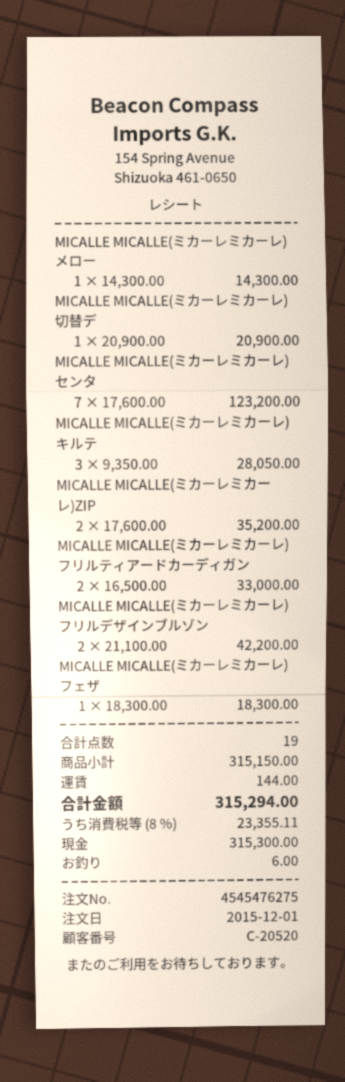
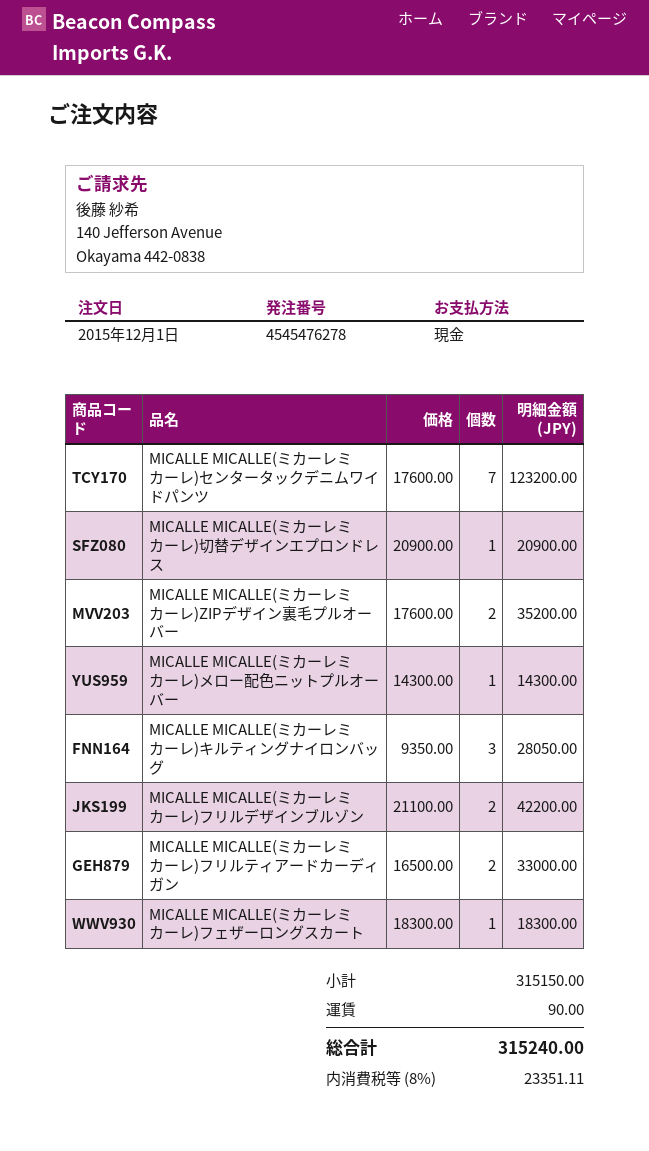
order number: 4545476275 -> 4545476278
shipping: 144.00 -> 90.00
tax: 8% = 23355.11 -> 8% = 23351.11
total: 315294.00 -> 315240.00

